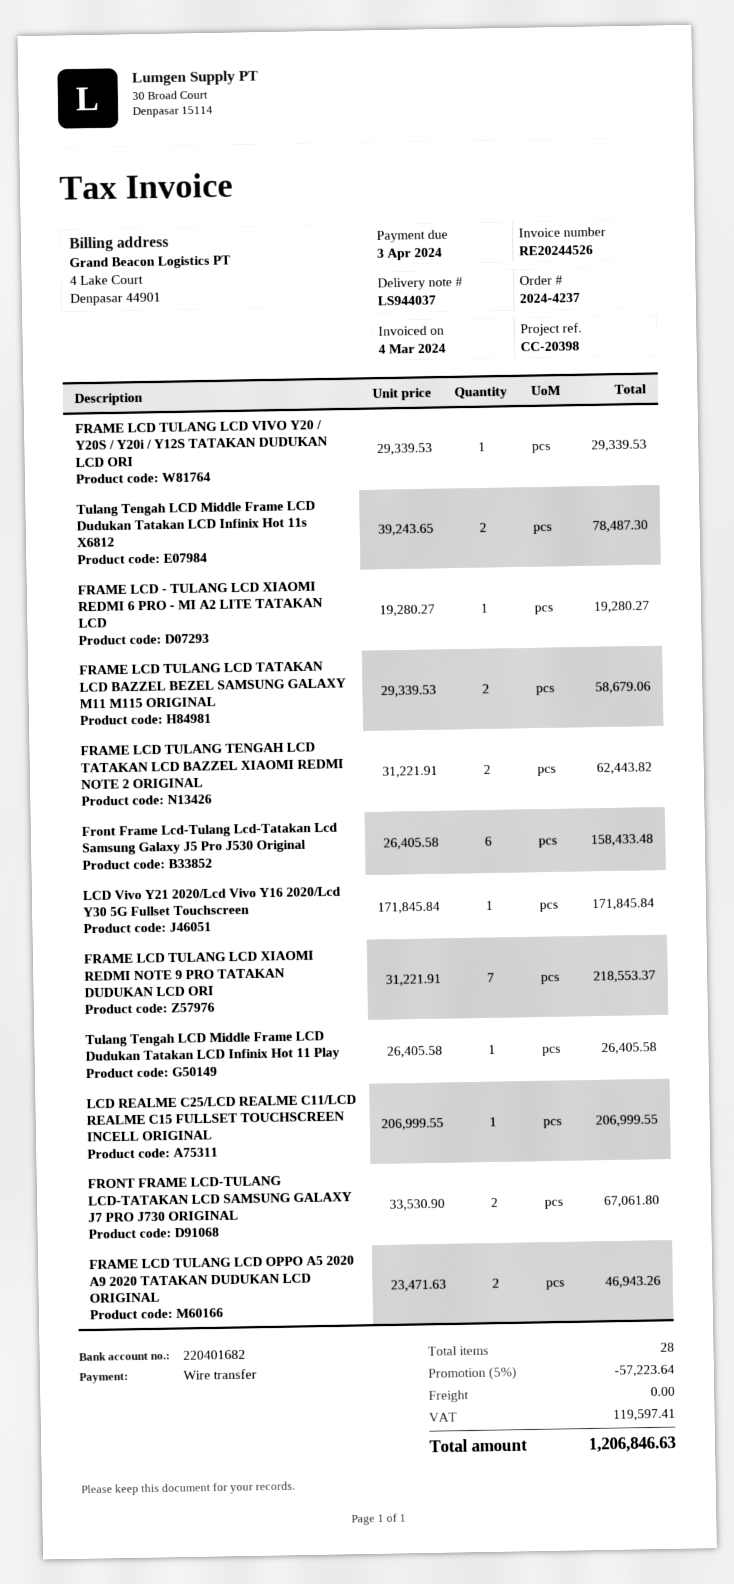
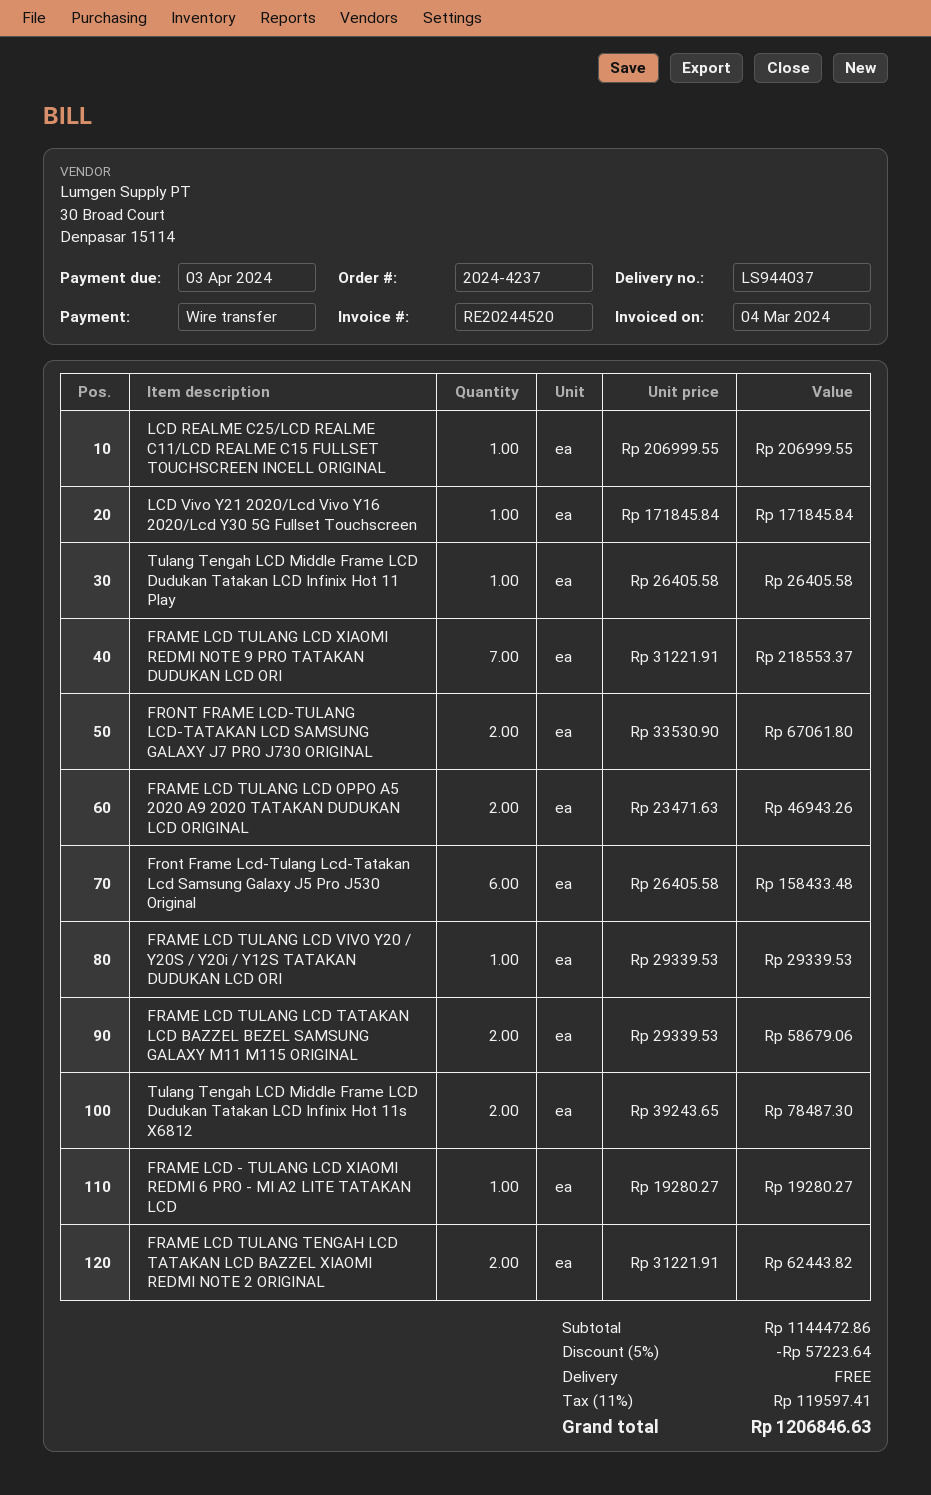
invoice number: RE20244526 -> RE20244520

